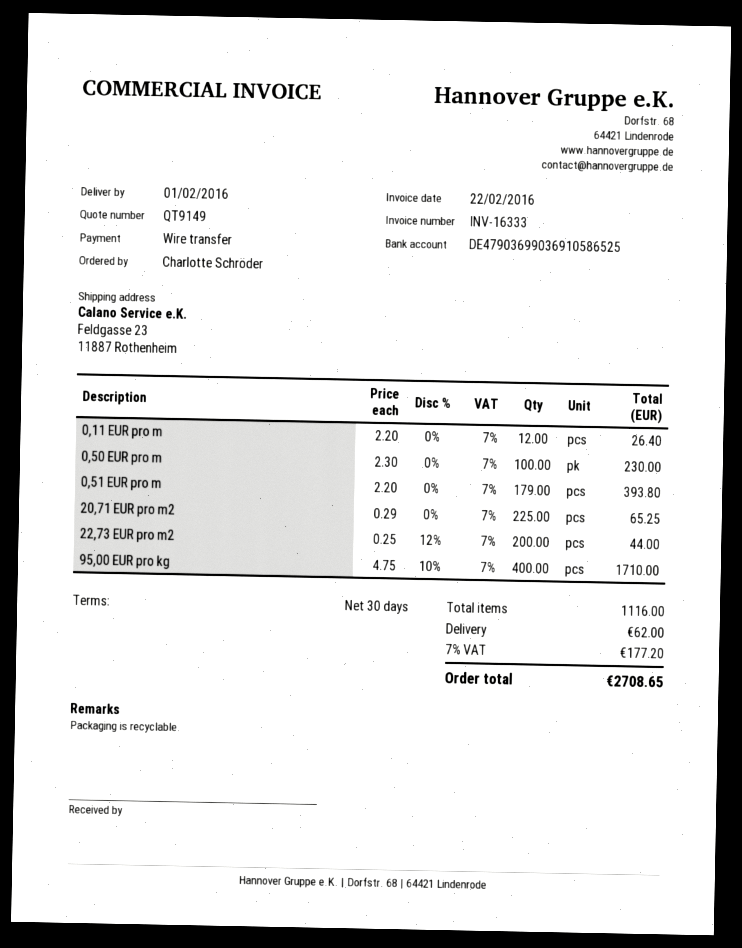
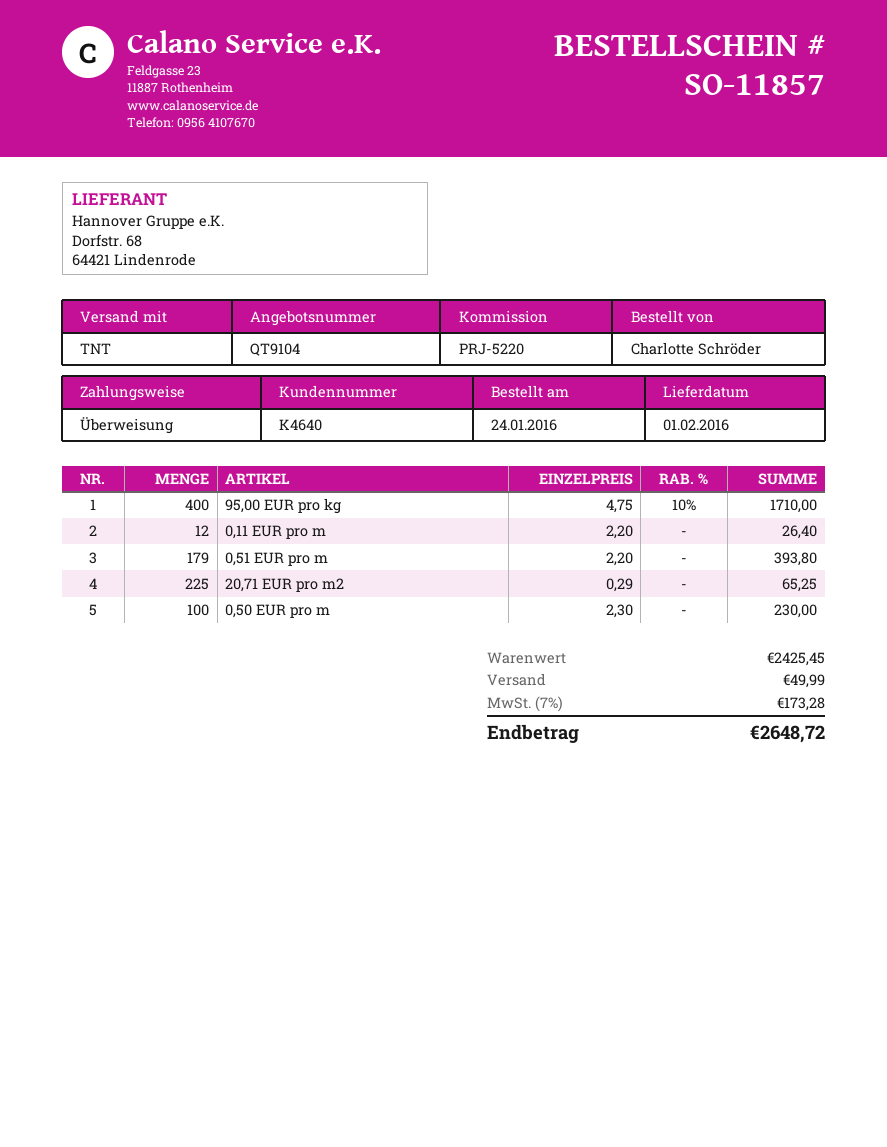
quote number: QT9149 -> QT9104
22,73 EUR pro m2: 200 x 0.25 - 12% = 44.00 -> none
shipping: 62.00 -> 49.99
tax: 7% = 177.20 -> 7% = 173.28
total: 2708.65 -> 2648.72

